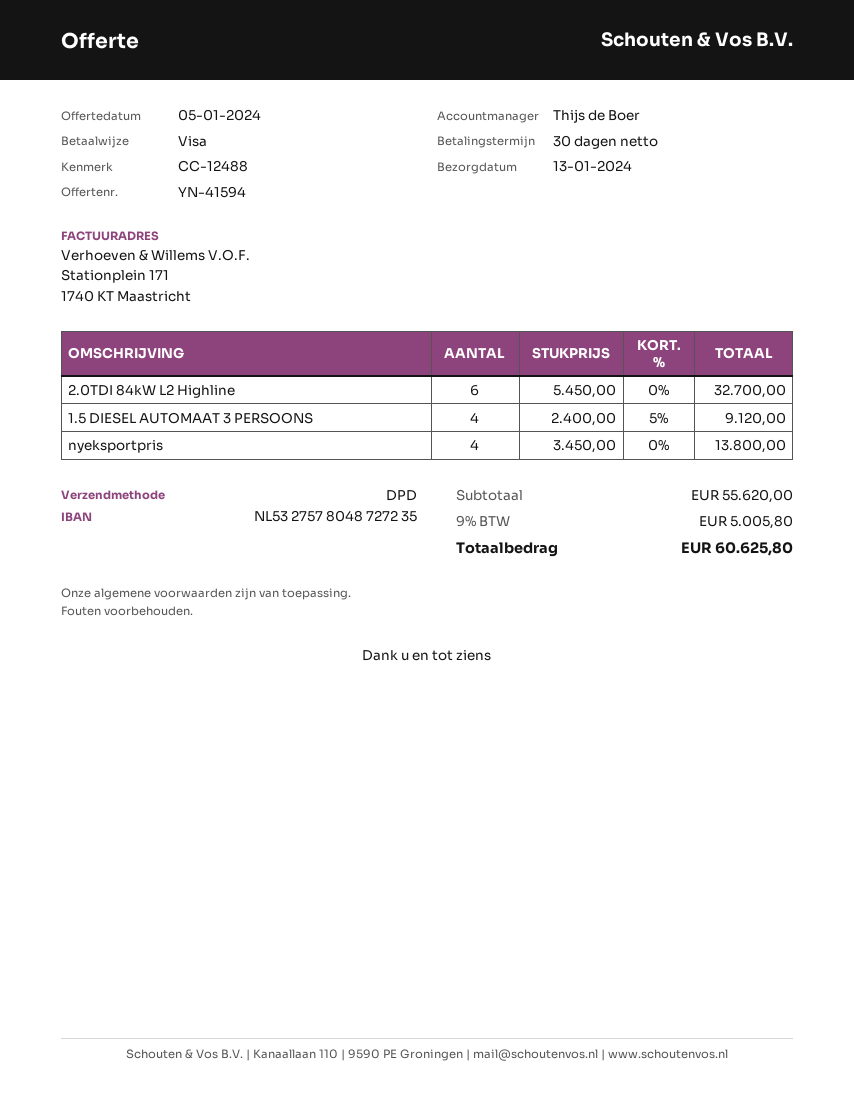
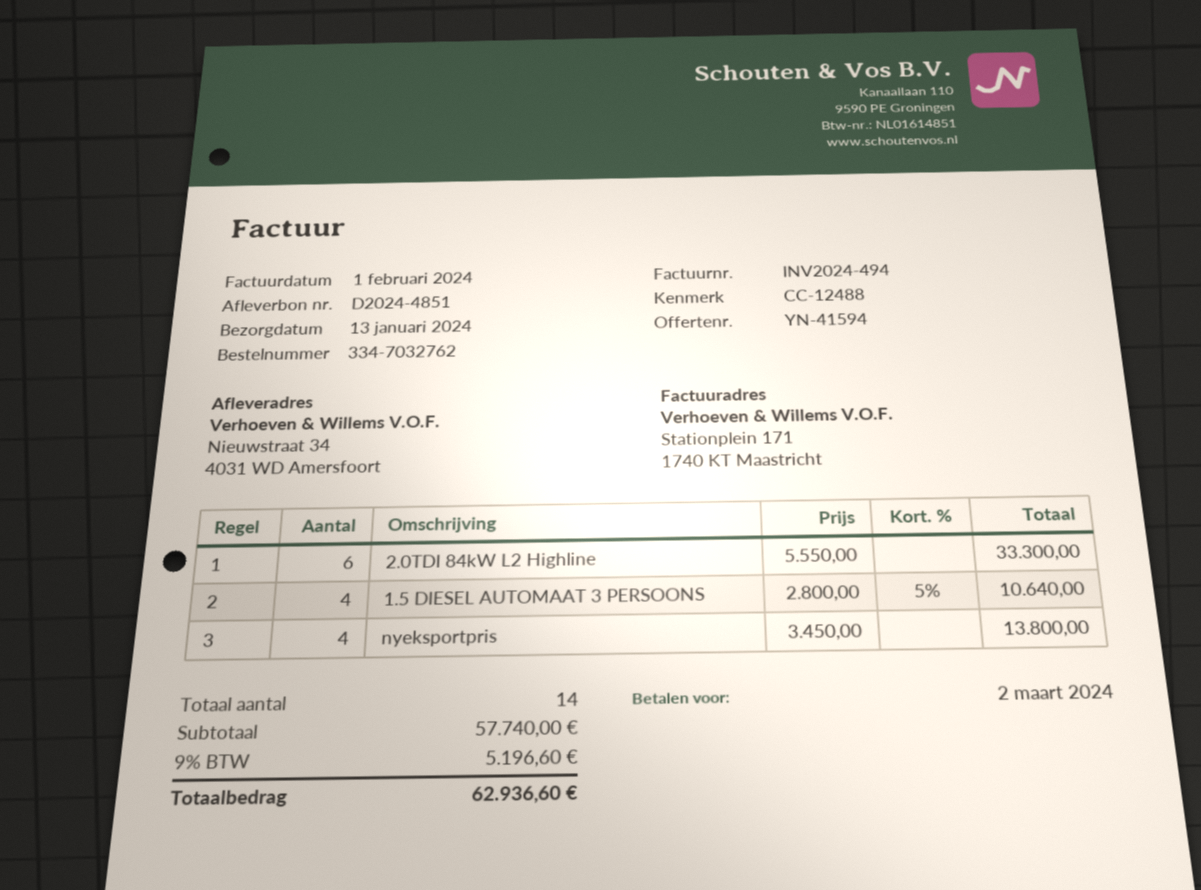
2.0TDI 84kW L2 Highline: 6 x 5450.00 = 32700.00 -> 6 x 5550.00 = 33300.00
1.5 DIESEL AUTOMAAT 3 PERSOONS: 4 x 2400.00 - 5% = 9120.00 -> 4 x 2800.00 - 5% = 10640.00
subtotal: 55620.00 -> 57740.00
tax: 9% = 5005.80 -> 9% = 5196.60
total: 60625.80 -> 62936.60

